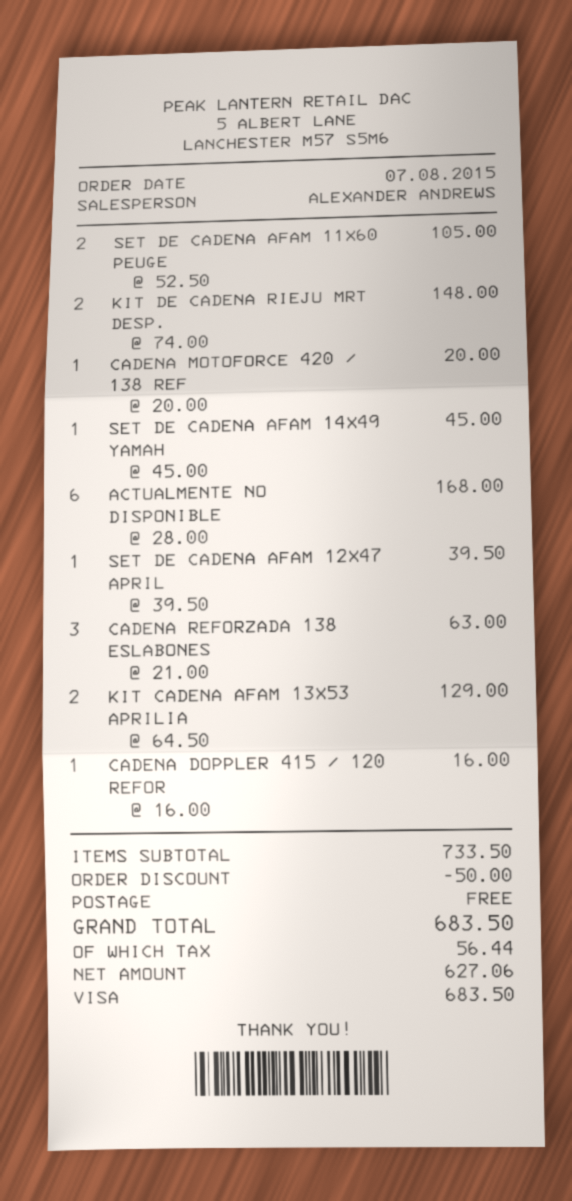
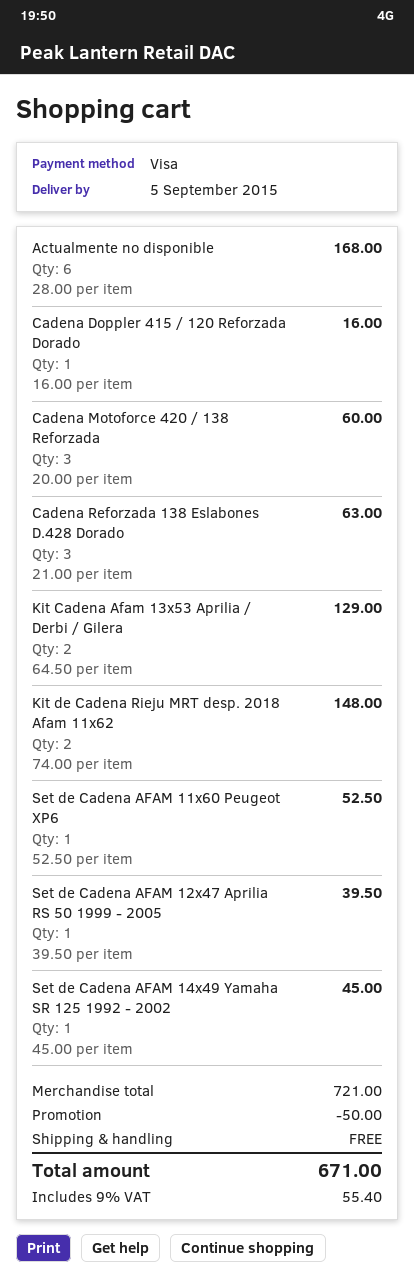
SET DE CADENA AFAM 11X60 PEUGE: 2 x 52.50 = 105.00 -> 1 x 52.50 = 52.50
CADENA MOTOFORCE 420 / 138 REF: 1 x 20.00 = 20.00 -> 3 x 20.00 = 60.00
subtotal: 733.50 -> 721.00
tax: 56.44 -> 55.40
total: 683.50 -> 671.00

